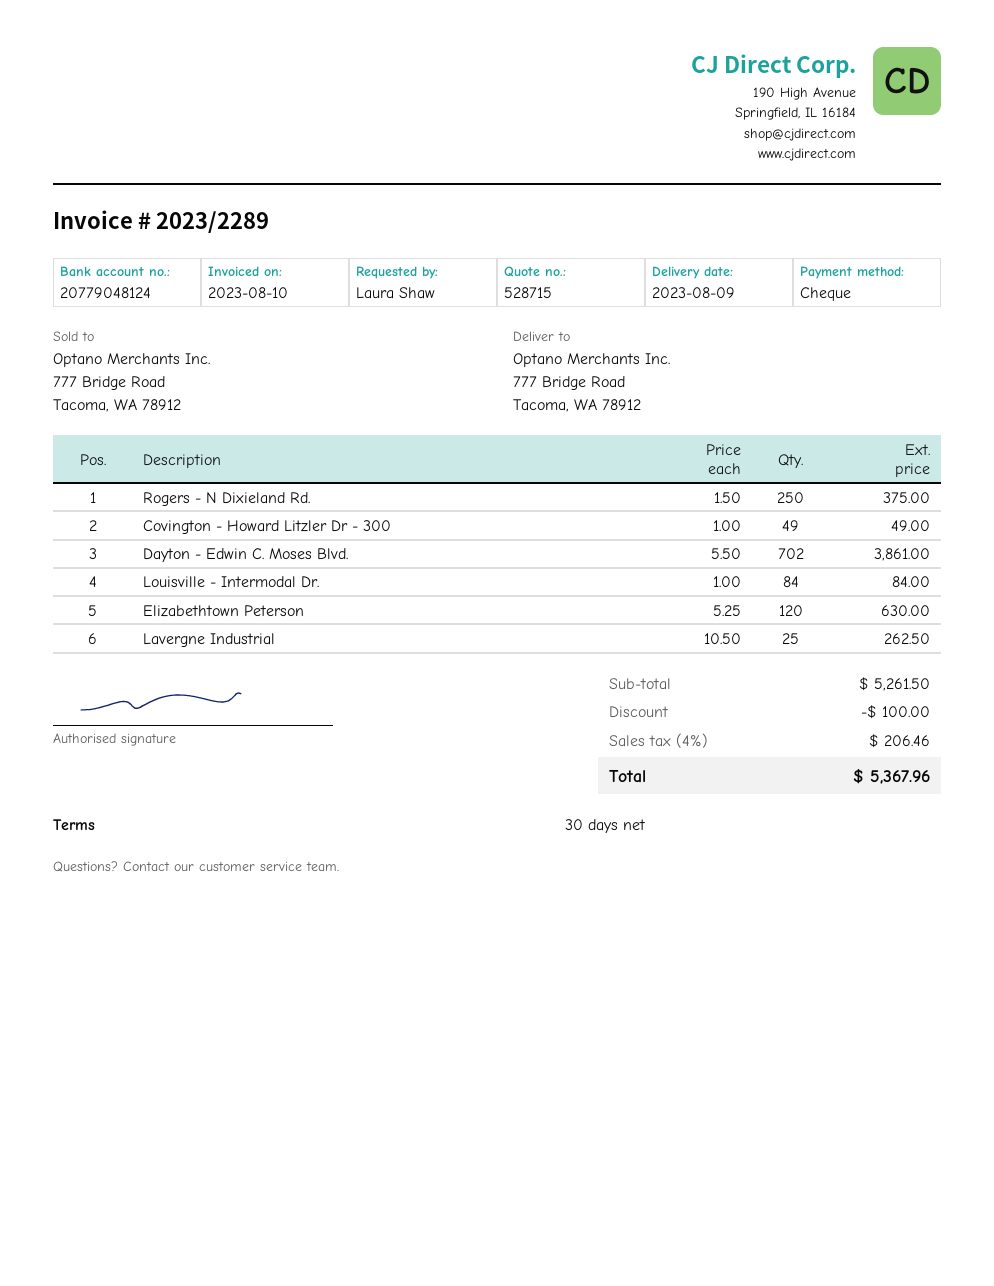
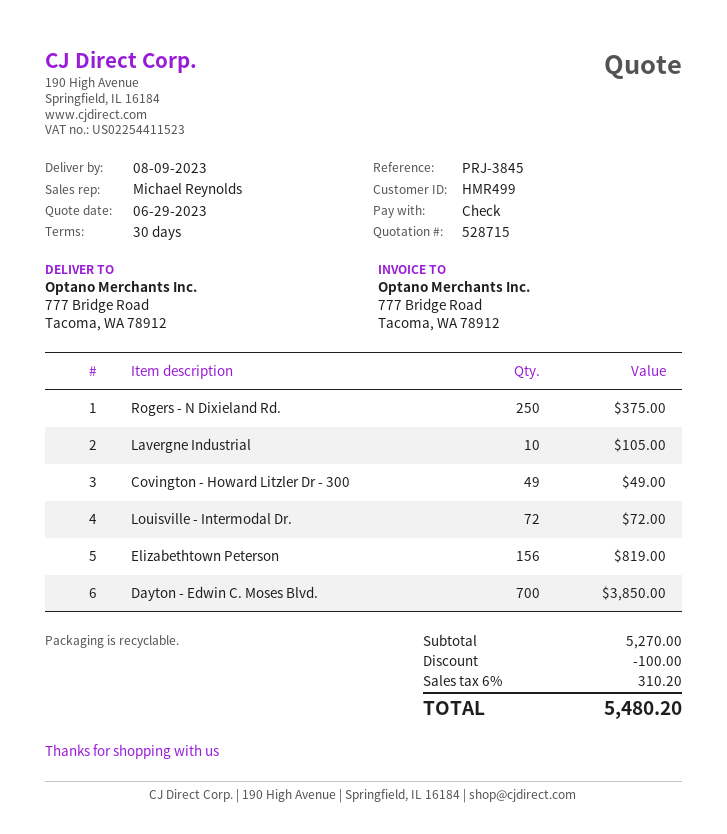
Dayton - Edwin C. Moses Blvd.: 702 for 3861.00 -> 700 for 3850.00
Louisville - Intermodal Dr.: 84 for 84.00 -> 72 for 72.00
Elizabethtown Peterson: 120 for 630.00 -> 156 for 819.00
Lavergne Industrial: 25 for 262.50 -> 10 for 105.00
subtotal: 5261.50 -> 5270.00
tax: 4% = 206.46 -> 6% = 310.20
total: 5367.96 -> 5480.20

